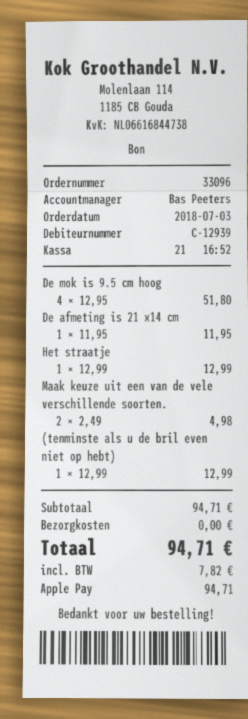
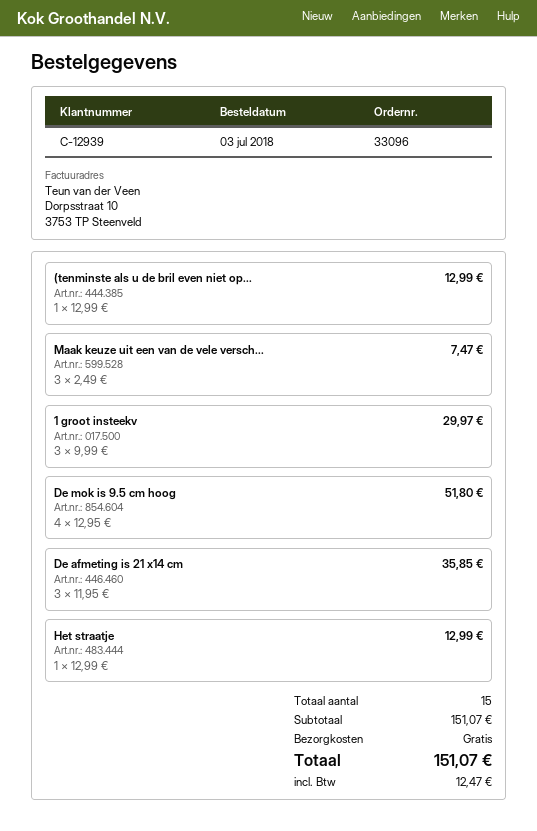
De afmeting is 21 x14 cm: 1 x 11.95 = 11.95 -> 3 x 11.95 = 35.85
Maak keuze uit een van de vele verschillende soorten.: 2 x 2.49 = 4.98 -> 3 x 2.49 = 7.47
1 groot insteekv: none -> 3 x 9.99 = 29.97
subtotal: 94.71 -> 151.07
tax: 7.82 -> 12.47
total: 94.71 -> 151.07

